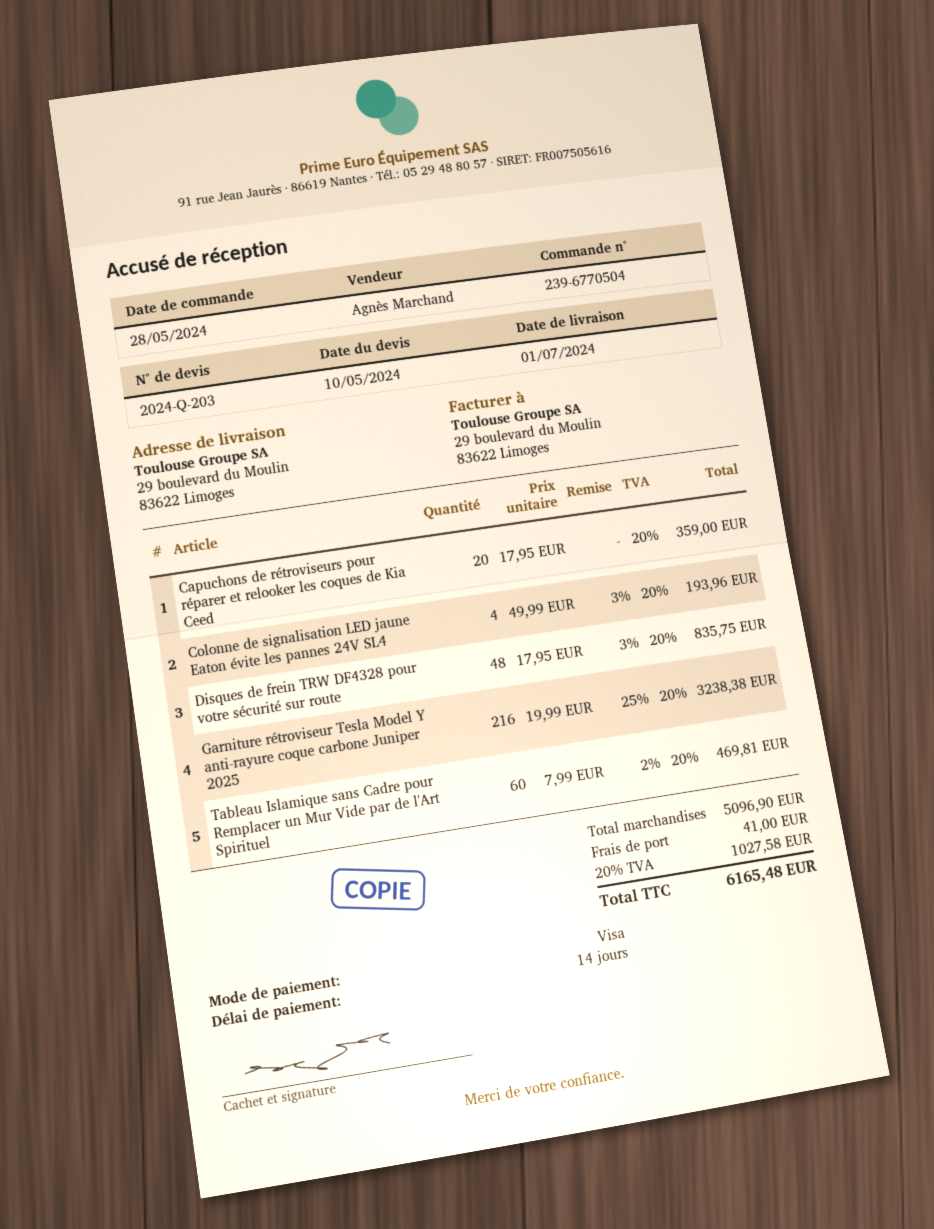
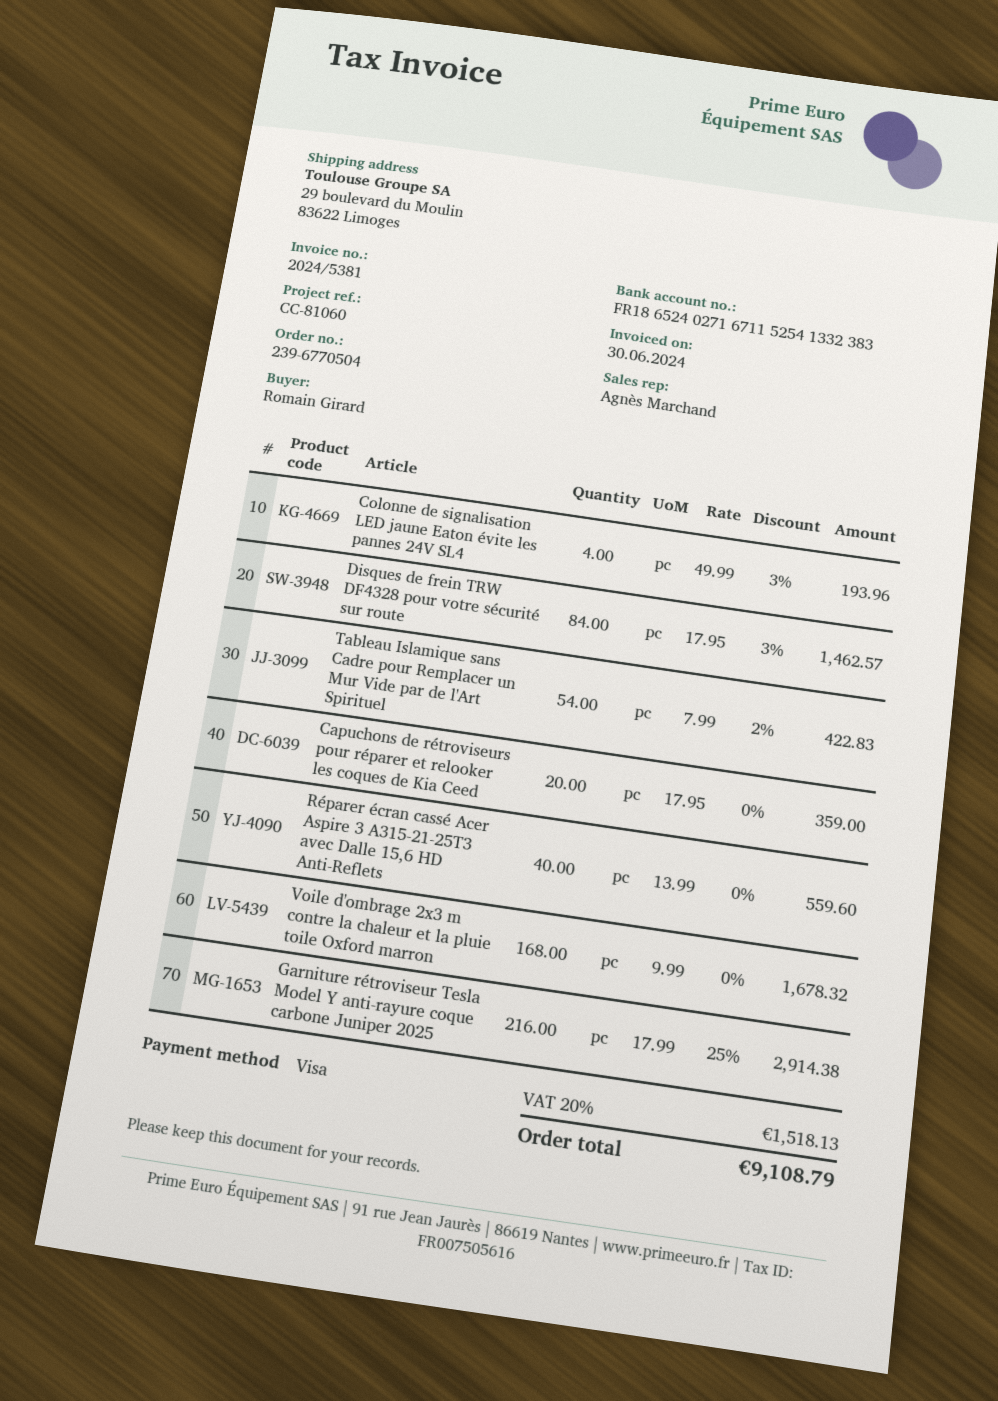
Disques de frein TRW DF4328 pour votre sécurité sur route: 48 x 17.95 - 3% = 835.75 -> 84 x 17.95 - 3% = 1462.57
Garniture rétroviseur Tesla Model Y anti-rayure coque carbone Juniper 2025: 216 x 19.99 - 25% = 3238.38 -> 216 x 17.99 - 25% = 2914.38
Tableau Islamique sans Cadre pour Remplacer un Mur Vide par de l'Art Spirituel: 60 x 7.99 - 2% = 469.81 -> 54 x 7.99 - 2% = 422.83
Réparer écran cassé Acer Aspire 3 A315-21-25T3 avec Dalle 15,6 HD Anti-Reflets: none -> 40 x 13.99 = 559.60
Voile d'ombrage 2x3 m contre la chaleur et la pluie toile Oxford marron: none -> 168 x 9.99 = 1678.32
shipping: 41.00 -> none
tax: 20% = 1027.58 -> 20% = 1518.13
total: 6165.48 -> 9108.79

